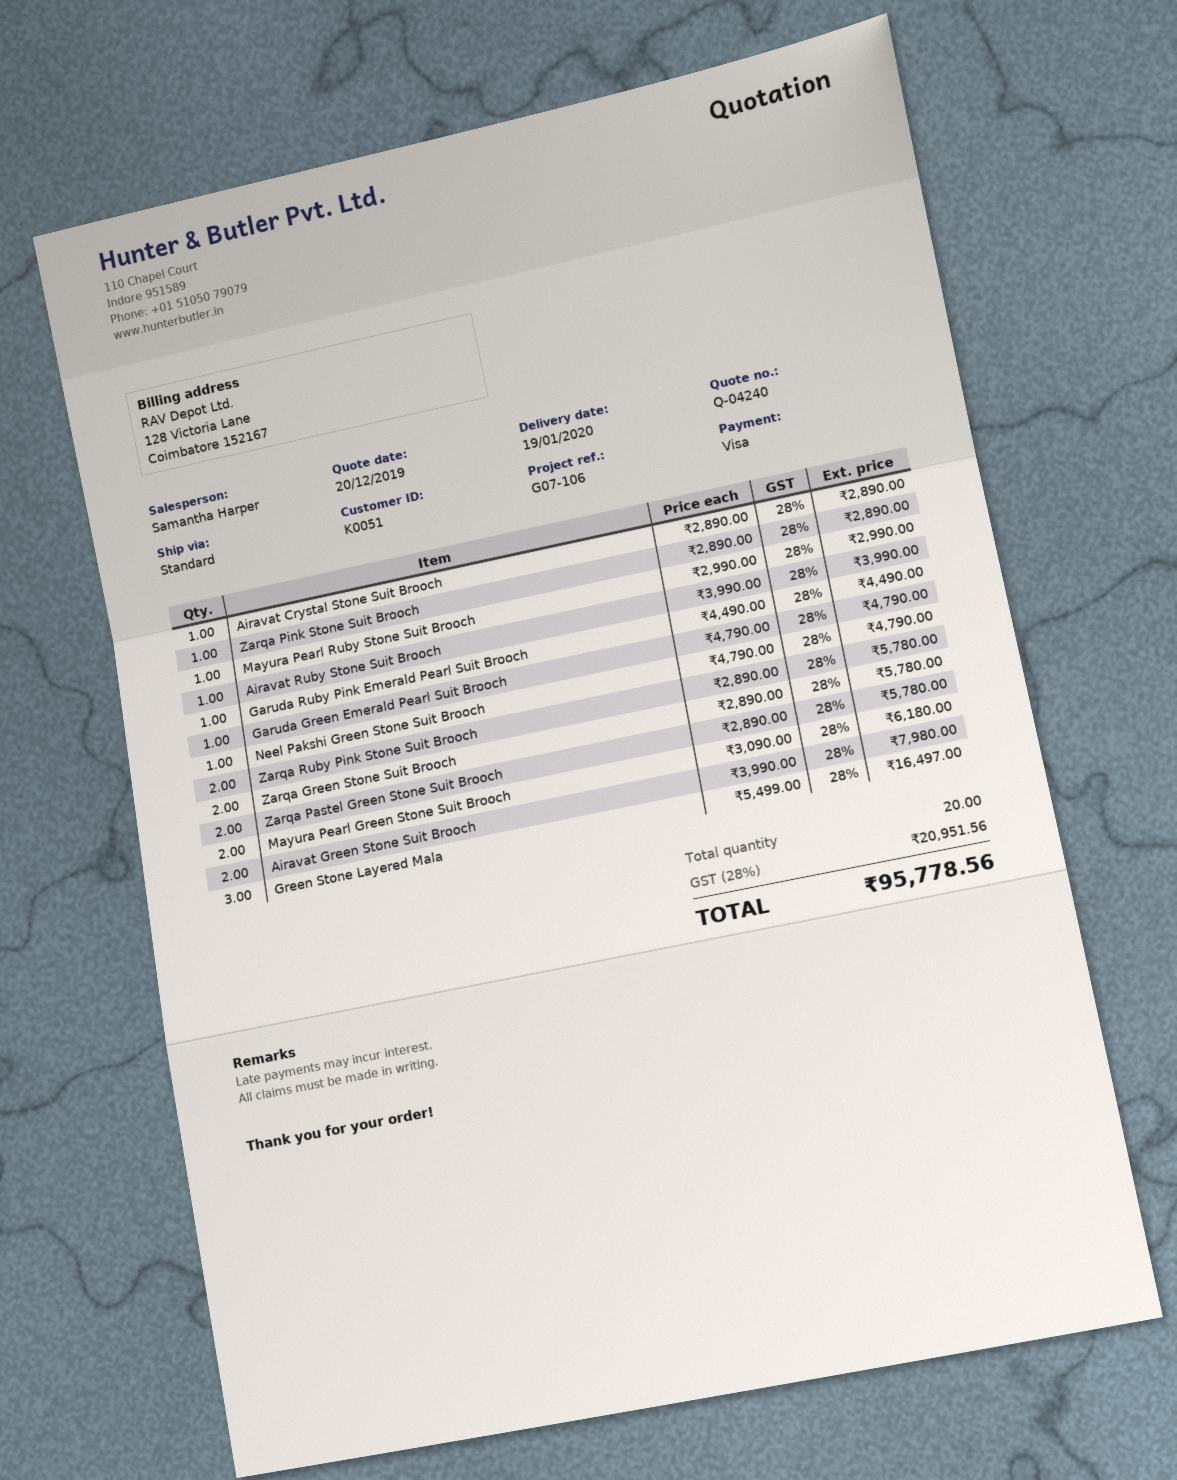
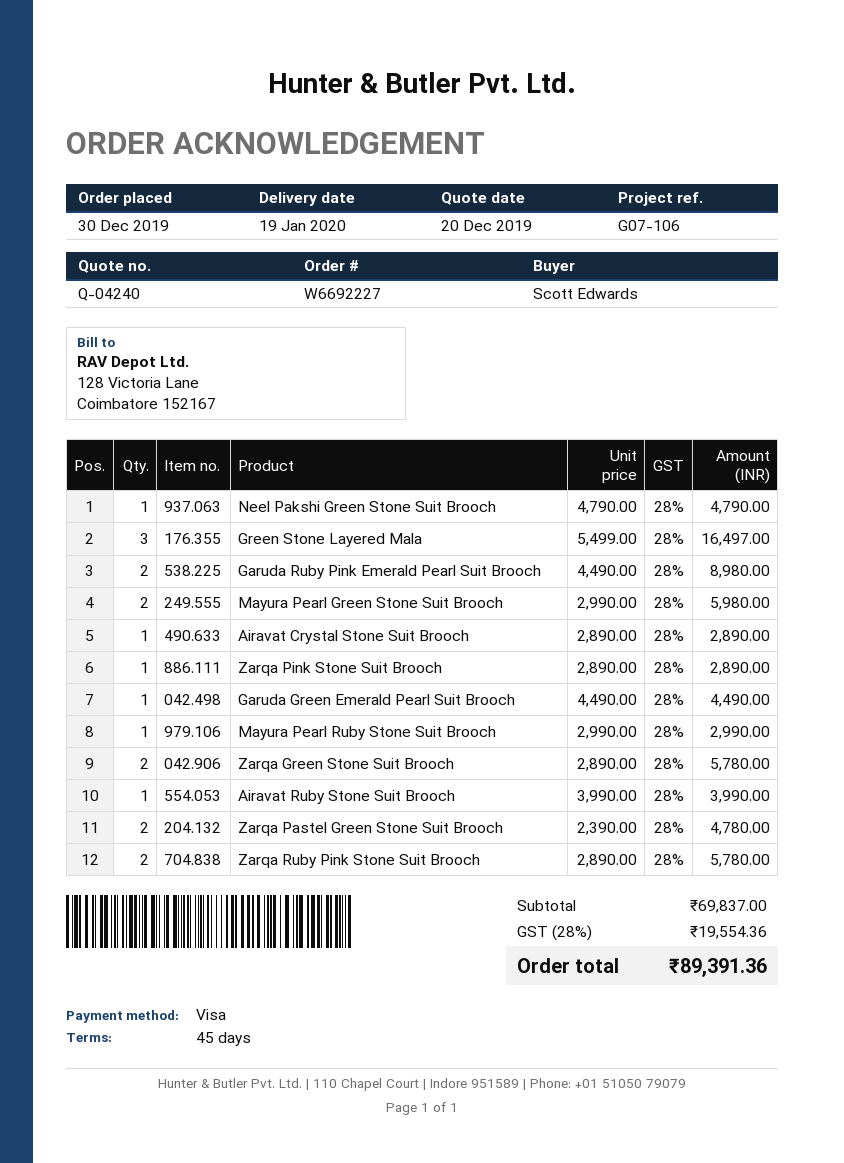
Garuda Ruby Pink Emerald Pearl Suit Brooch: 1 x 4490.00 = 4490.00 -> 2 x 4490.00 = 8980.00
Garuda Green Emerald Pearl Suit Brooch: 1 x 4790.00 = 4790.00 -> 1 x 4490.00 = 4490.00
Zarqa Pastel Green Stone Suit Brooch: 2 x 2890.00 = 5780.00 -> 2 x 2390.00 = 4780.00
Mayura Pearl Green Stone Suit Brooch: 2 x 3090.00 = 6180.00 -> 2 x 2990.00 = 5980.00
Airavat Green Stone Suit Brooch: 2 x 3990.00 = 7980.00 -> none
tax: 28% = 20951.56 -> 28% = 19554.36
total: 95778.56 -> 89391.36

